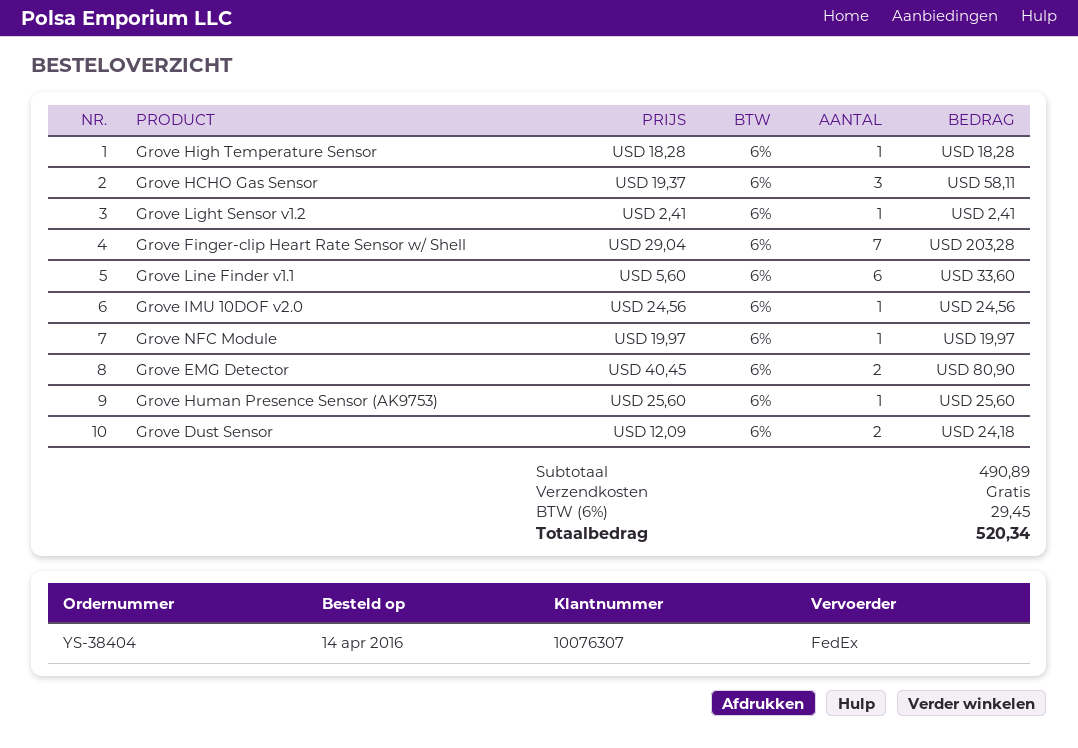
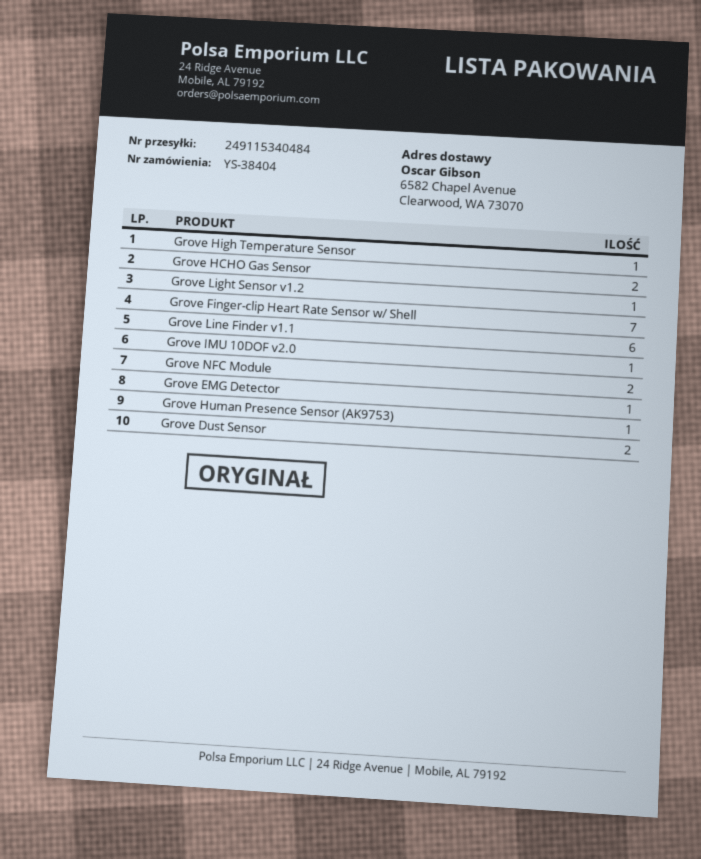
Grove HCHO Gas Sensor: 3 -> 2
Grove NFC Module: 1 -> 2
Grove EMG Detector: 2 -> 1

